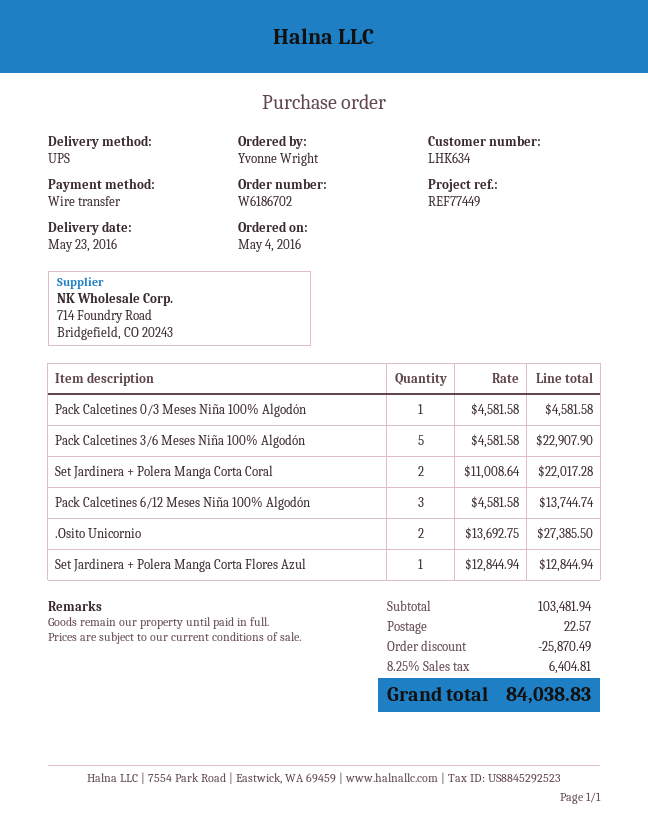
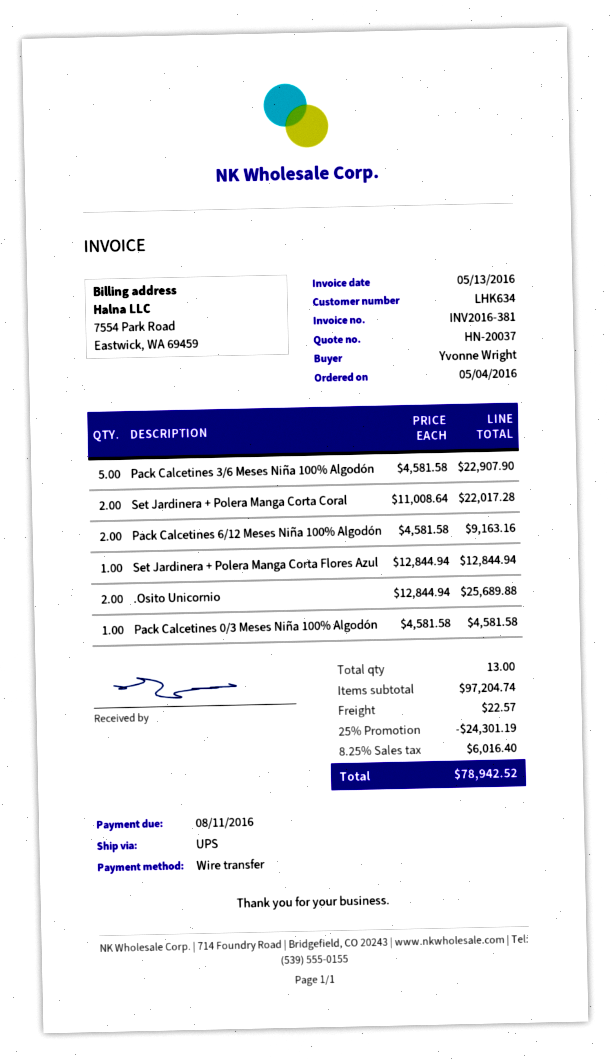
Pack Calcetines 6/12 Meses Niña 100% Algodón: 3 x 4581.58 = 13744.74 -> 2 x 4581.58 = 9163.16
.Osito Unicornio: 2 x 13692.75 = 27385.50 -> 2 x 12844.94 = 25689.88
subtotal: 103481.94 -> 97204.74
discount: 25870.49 -> 24301.19
tax: 8.25% = 6404.81 -> 8.25% = 6016.40
total: 84038.83 -> 78942.52

